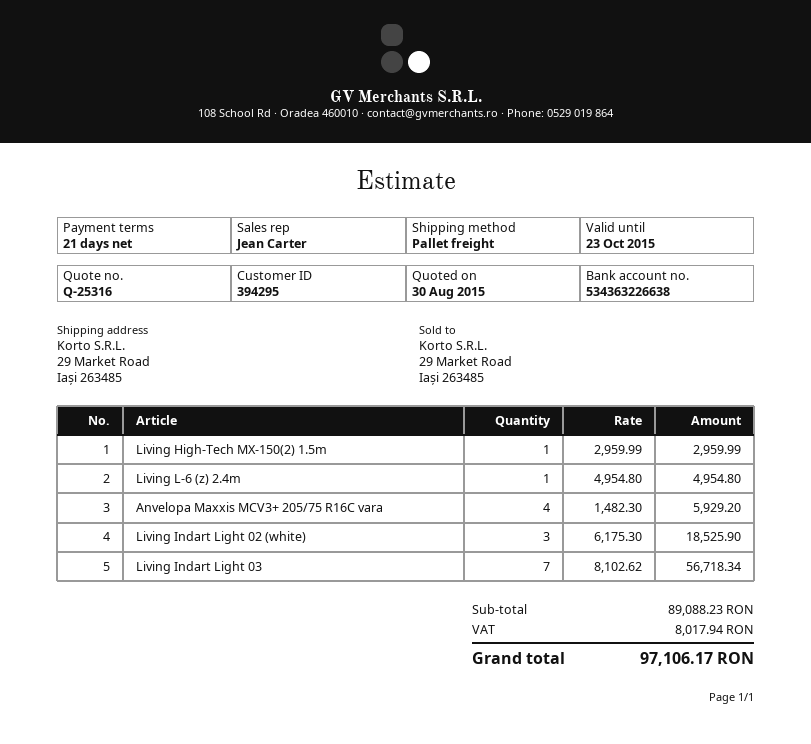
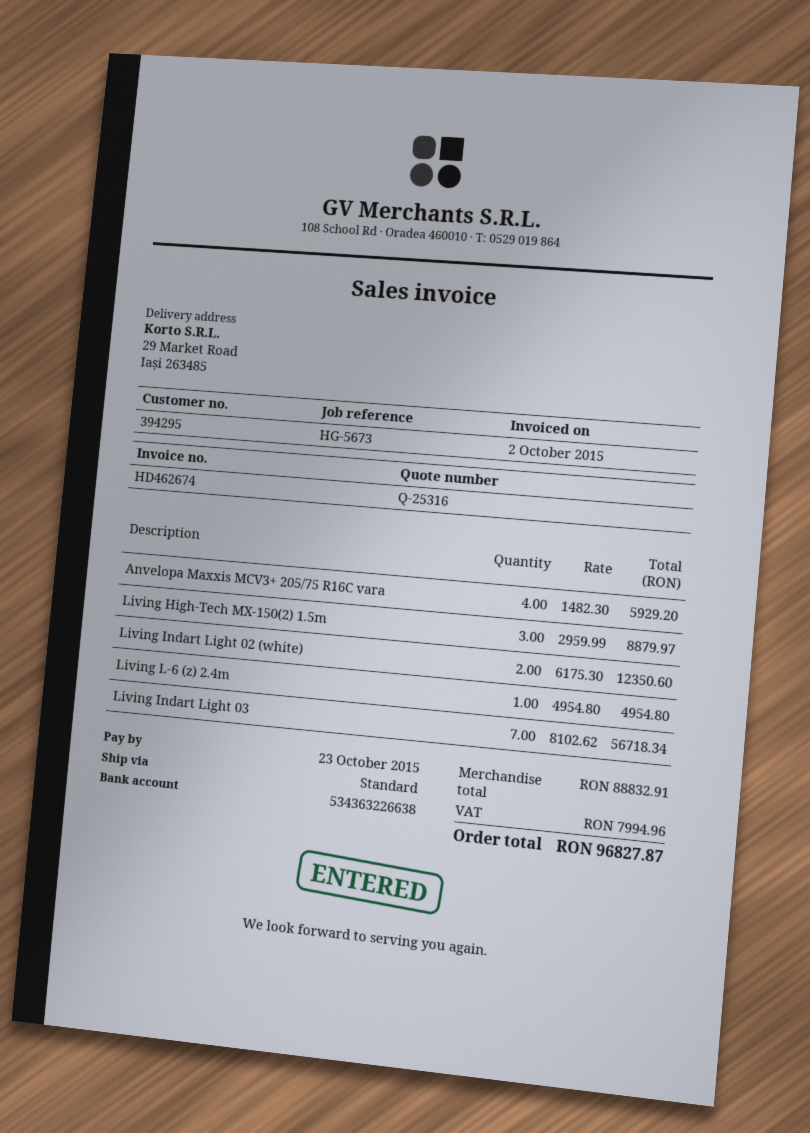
shipping method: pallet freight -> standard
Living High-Tech МХ-150(2) 1.5m: 1 x 2959.99 = 2959.99 -> 3 x 2959.99 = 8879.97
Living Indart Light 02 (white): 3 x 6175.30 = 18525.90 -> 2 x 6175.30 = 12350.60
subtotal: 89088.23 -> 88832.91
tax: 8017.94 -> 7994.96
total: 97106.17 -> 96827.87

